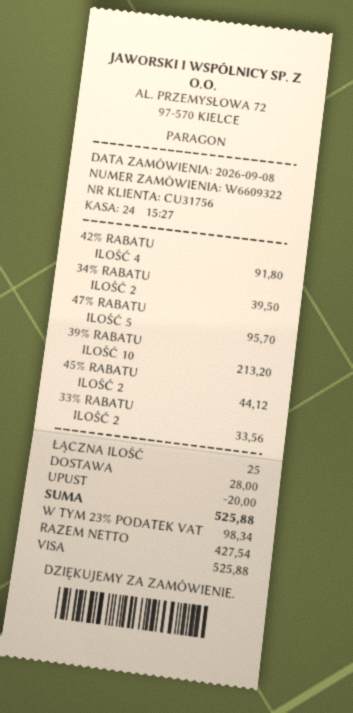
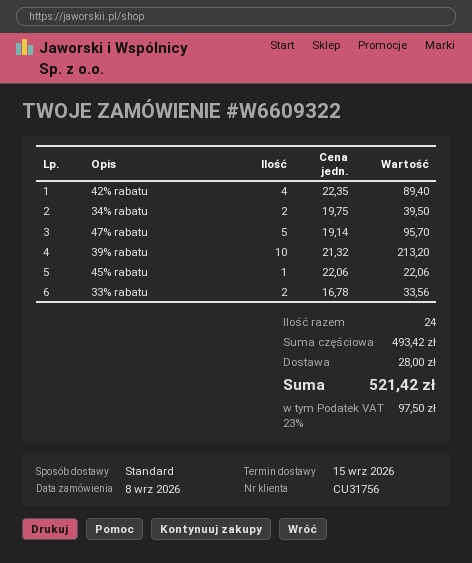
42% RABATU: 4 for 91.80 -> 4 for 89.40
45% RABATU: 2 for 44.12 -> 1 for 22.06
total quantity: 25 -> 24
discount: 20.00 -> none
tax: 23% = 98.34 -> 23% = 97.50
total: 525.88 -> 521.42

